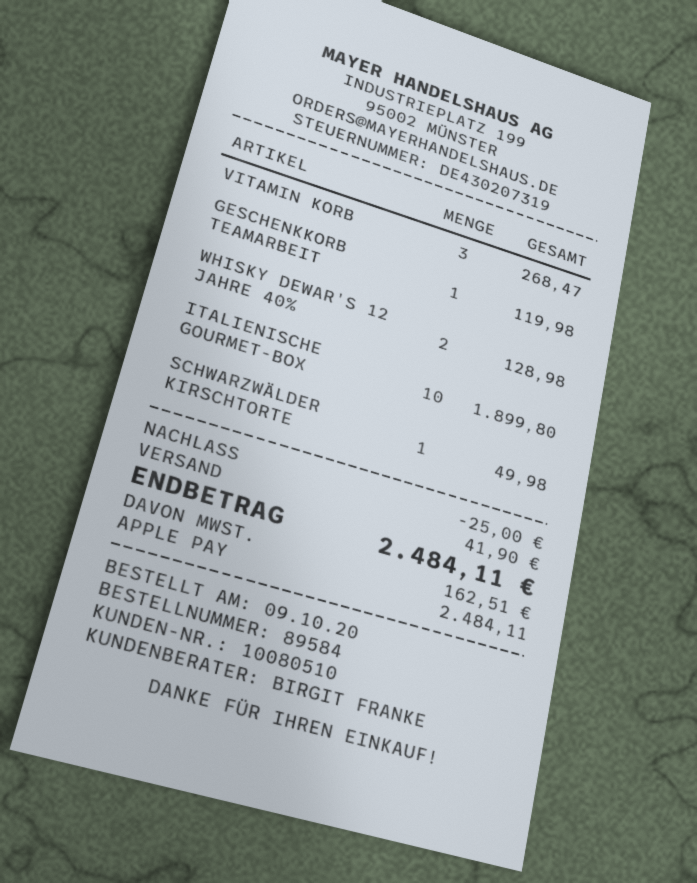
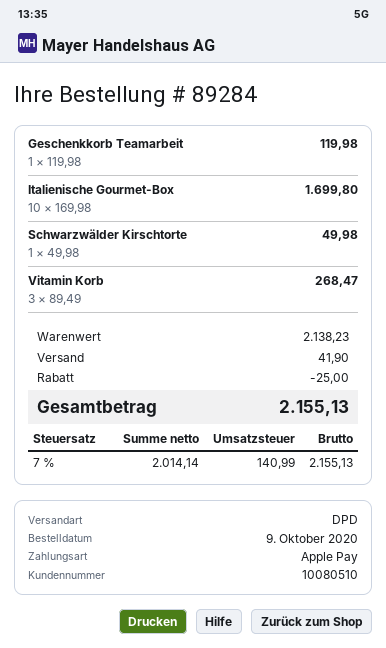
order number: 89584 -> 89284
WHISKY DEWAR'S 12 JAHRE 40%: 2 for 128.98 -> none
ITALIENISCHE GOURMET-BOX: 10 for 1899.80 -> 10 for 1699.80
tax: 162.51 -> 140.99
total: 2484.11 -> 2155.13

